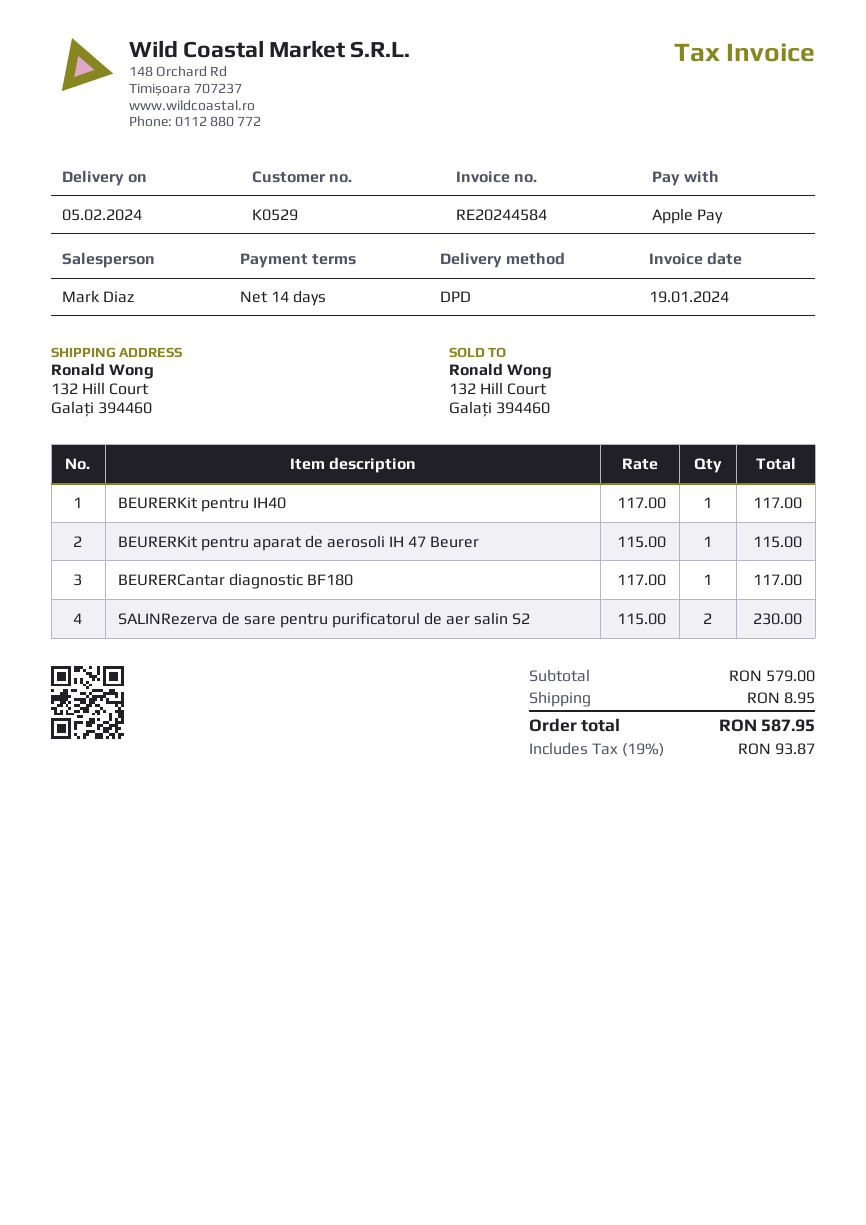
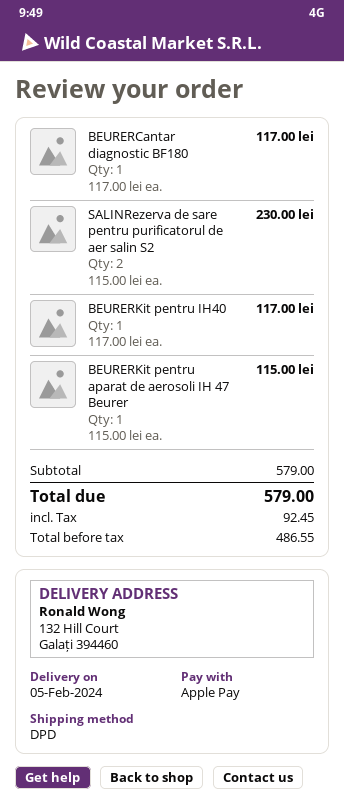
shipping: 8.95 -> none
tax: 93.87 -> 92.45
total: 587.95 -> 579.00

